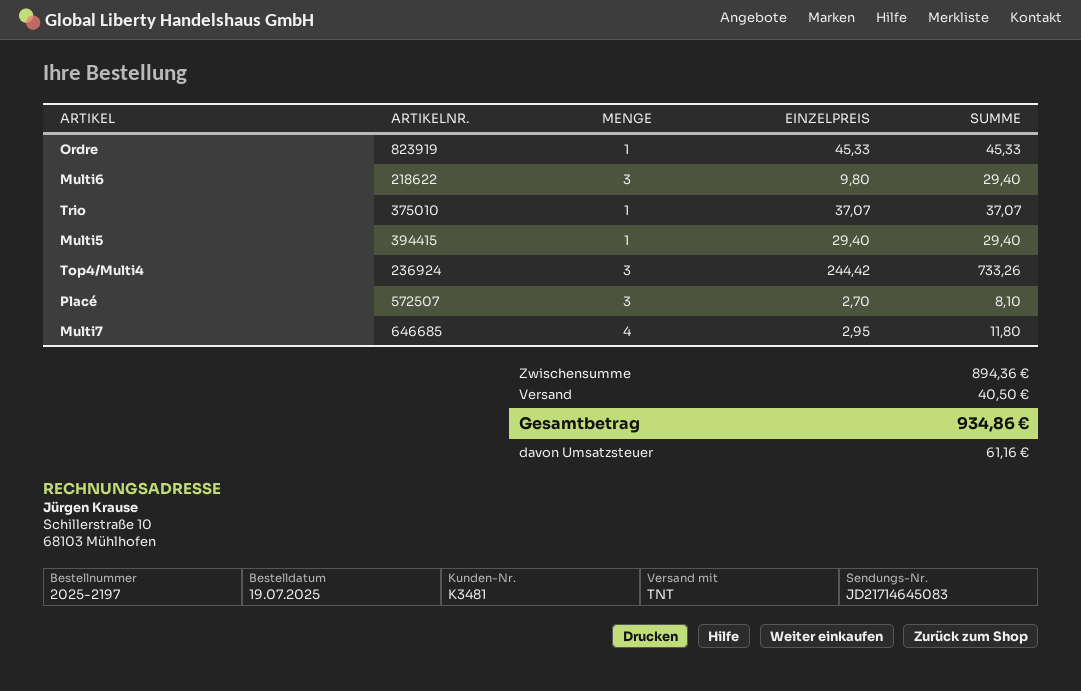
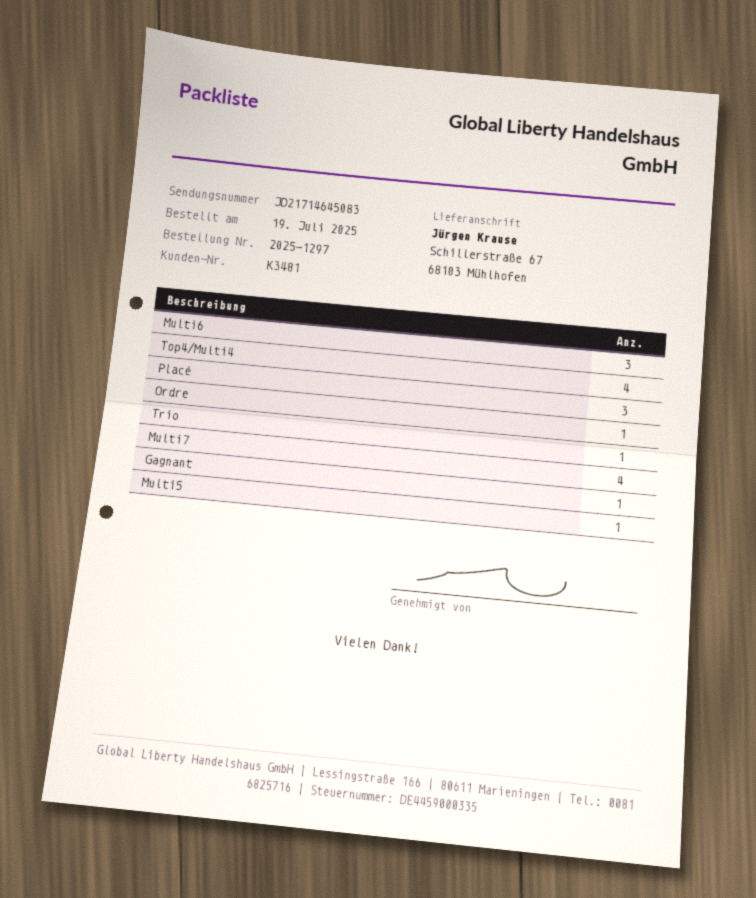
order number: 2025-2197 -> 2025-1297
Top4/Multi4: 3 -> 4
Gagnant: none -> 1

